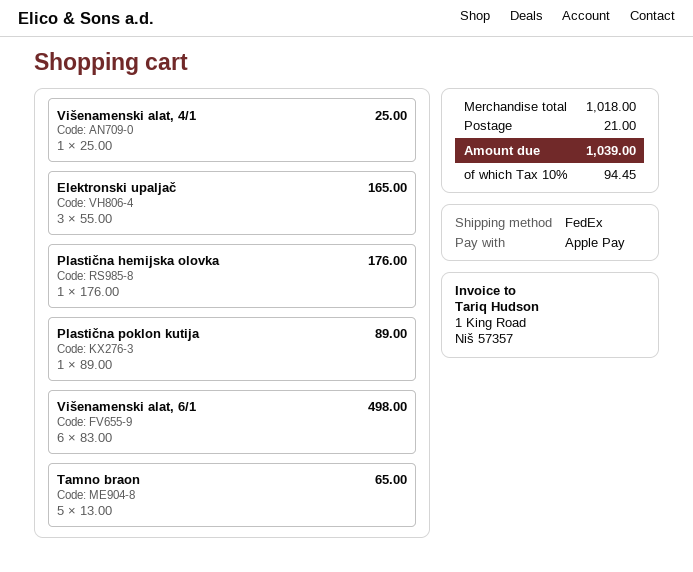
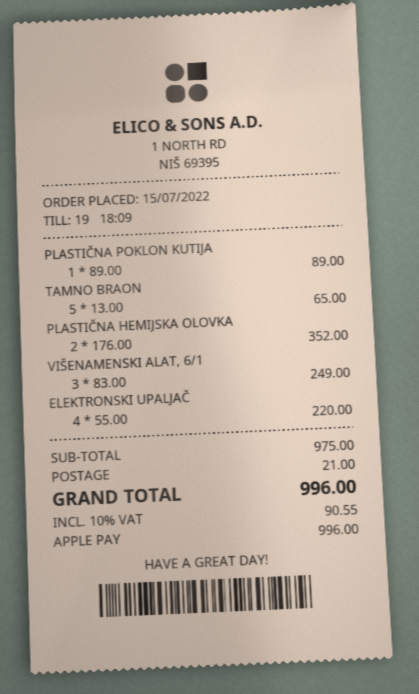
Višenamenski alat, 4/1: 1 x 25.00 = 25.00 -> none
Elektronski upaljač: 3 x 55.00 = 165.00 -> 4 x 55.00 = 220.00
Plastična hemijska olovka: 1 x 176.00 = 176.00 -> 2 x 176.00 = 352.00
Višenamenski alat, 6/1: 6 x 83.00 = 498.00 -> 3 x 83.00 = 249.00
subtotal: 1018.00 -> 975.00
tax: 10% = 94.45 -> 10% = 90.55
total: 1039.00 -> 996.00

